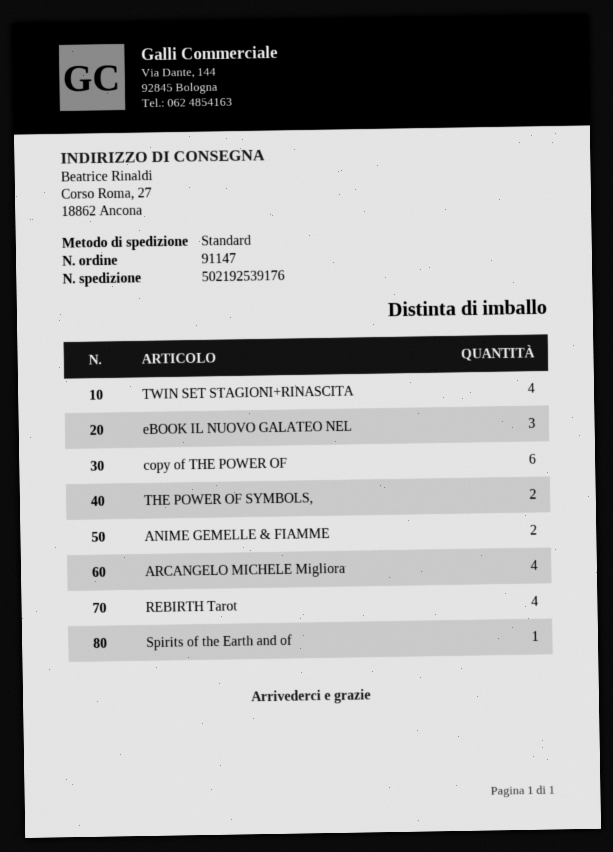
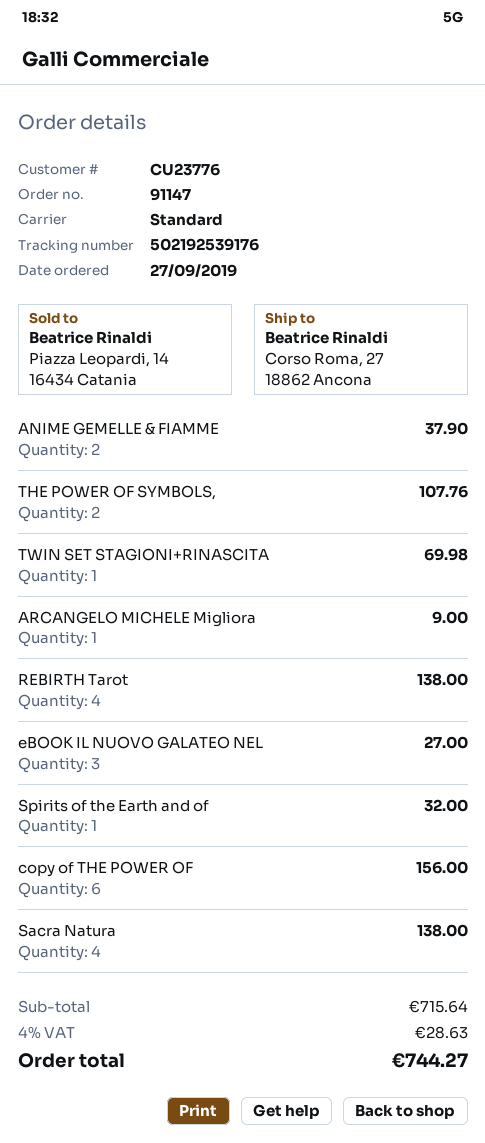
TWIN SET STAGIONI+RINASCITA: 4 -> 1
ARCANGELO MICHELE Migliora: 4 -> 1
Sacra Natura: none -> 4

